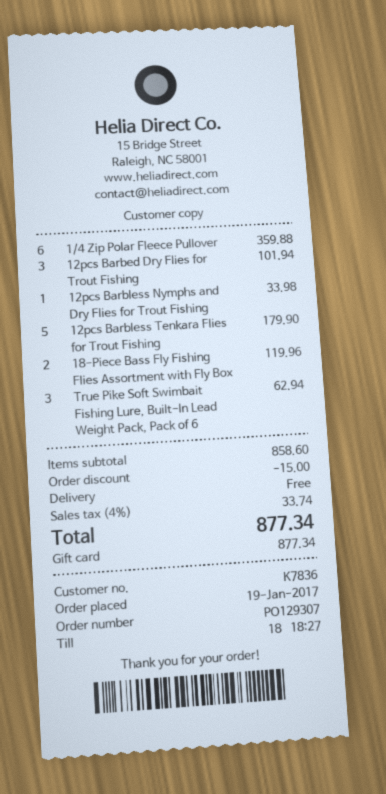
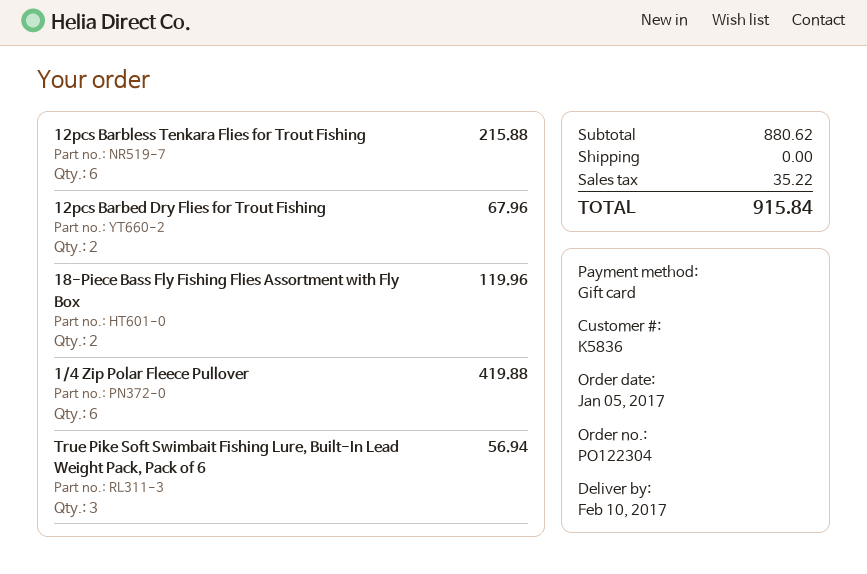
order number: PO129307 -> PO122304
order date: 2017-01-19 -> 2017-01-05
customer number: K7836 -> K5836
1/4 Zip Polar Fleece Pullover: 6 for 359.88 -> 6 for 419.88
12pcs Barbed Dry Flies for Trout Fishing: 3 for 101.94 -> 2 for 67.96
12pcs Barbless Nymphs and Dry Flies for Trout Fishing: 1 for 33.98 -> none
12pcs Barbless Tenkara Flies for Trout Fishing: 5 for 179.90 -> 6 for 215.88
True Pike Soft Swimbait Fishing Lure, Built-In Lead Weight Pack, Pack of 6: 3 for 62.94 -> 3 for 56.94
subtotal: 858.60 -> 880.62
discount: 15.00 -> none
tax: 33.74 -> 35.22
total: 877.34 -> 915.84

